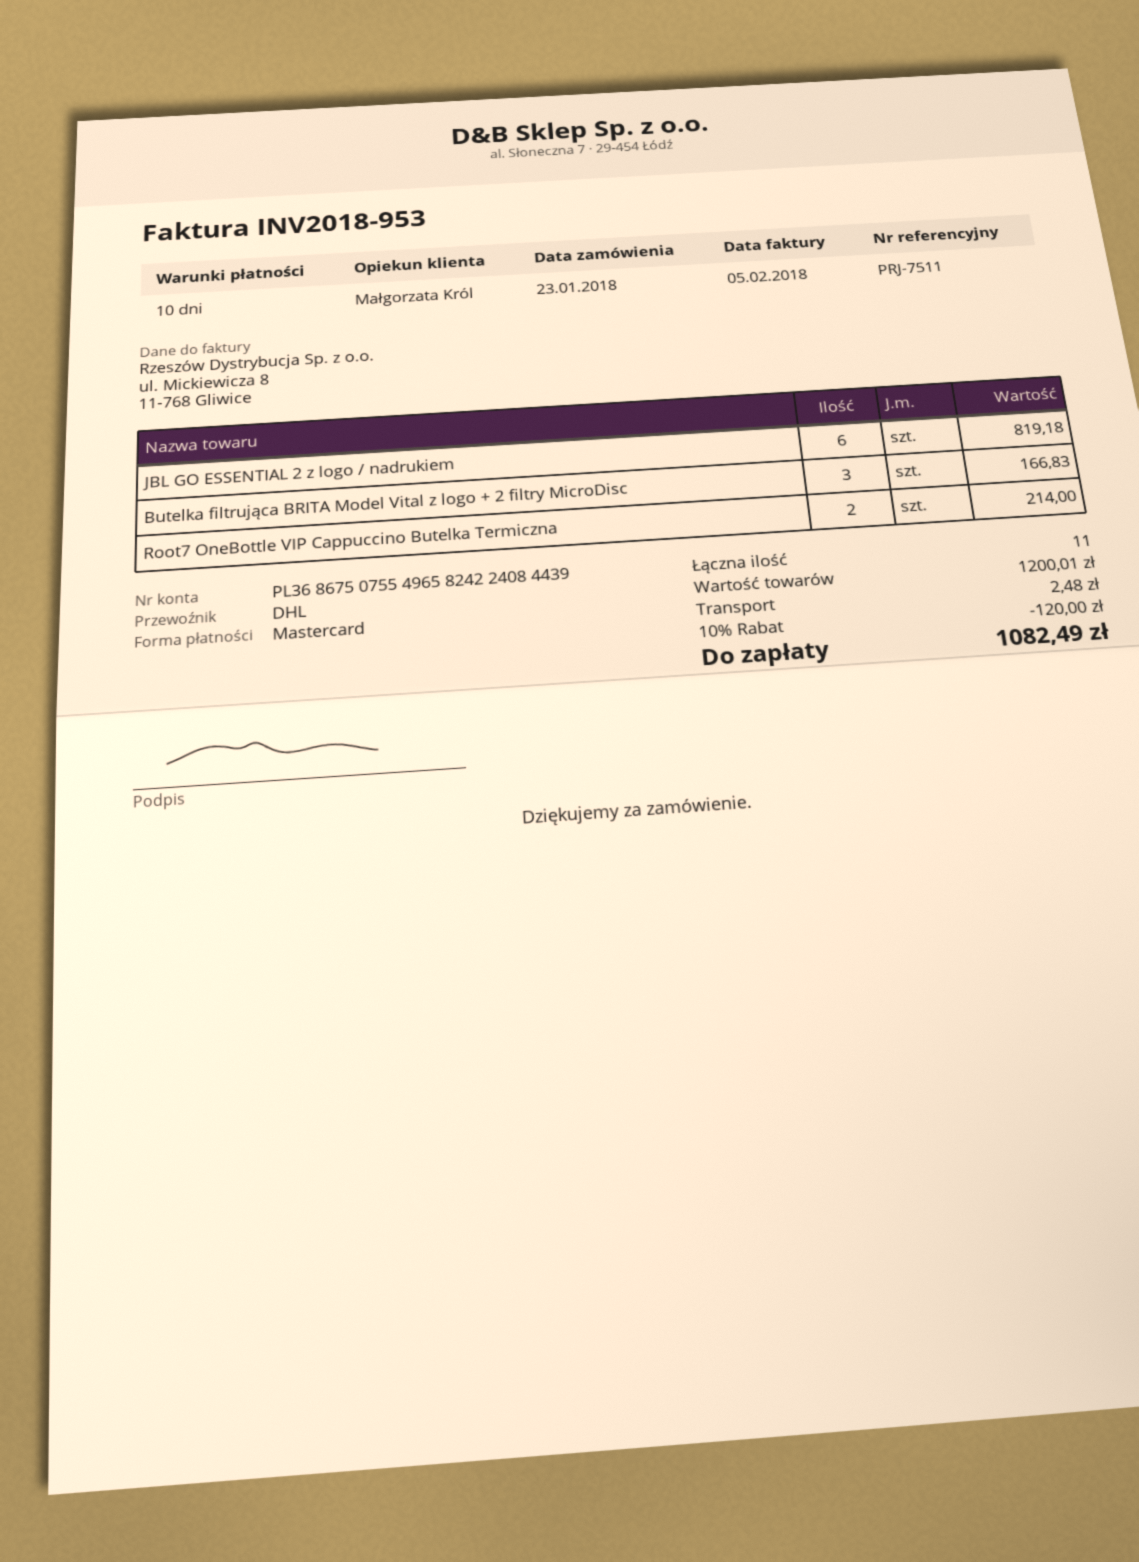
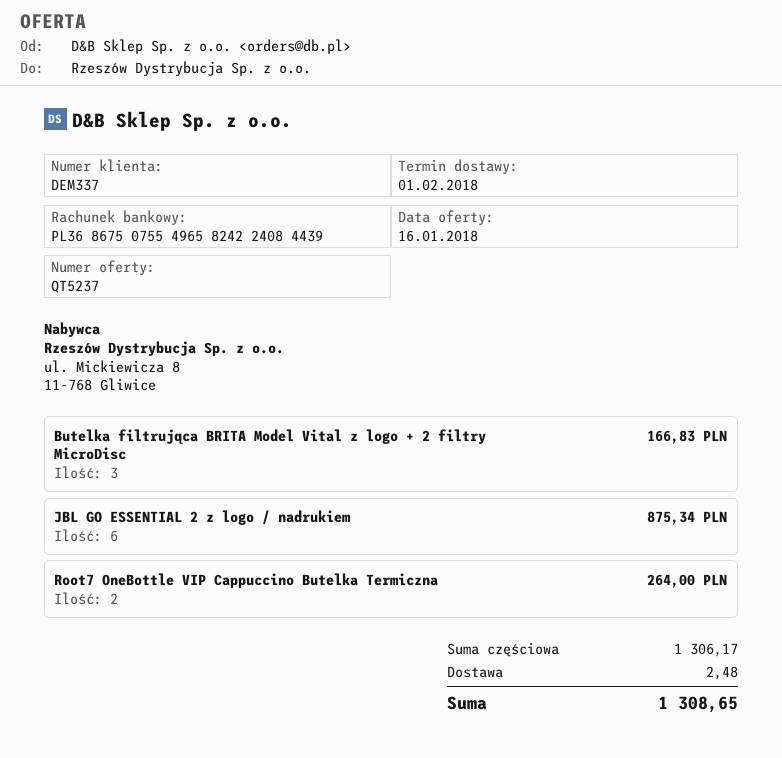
JBL GO ESSENTIAL 2 z logo / nadrukiem: 6 for 819.18 -> 6 for 875.34
Root7 OneBottle VIP Cappuccino Butelka Termiczna: 2 for 214.00 -> 2 for 264.00
subtotal: 1200.01 -> 1306.17
discount: 10% = 120.00 -> none
total: 1082.49 -> 1308.65

